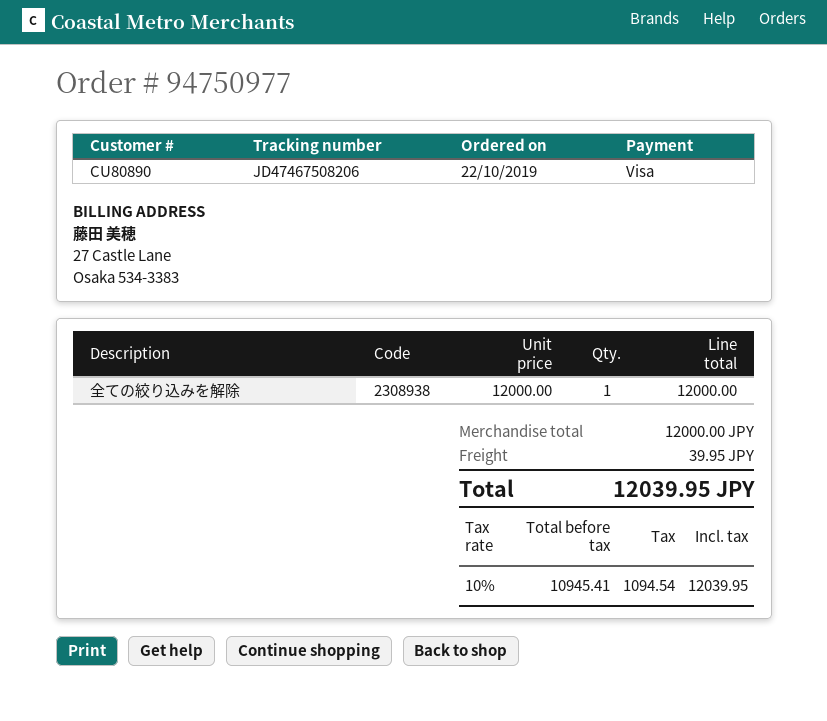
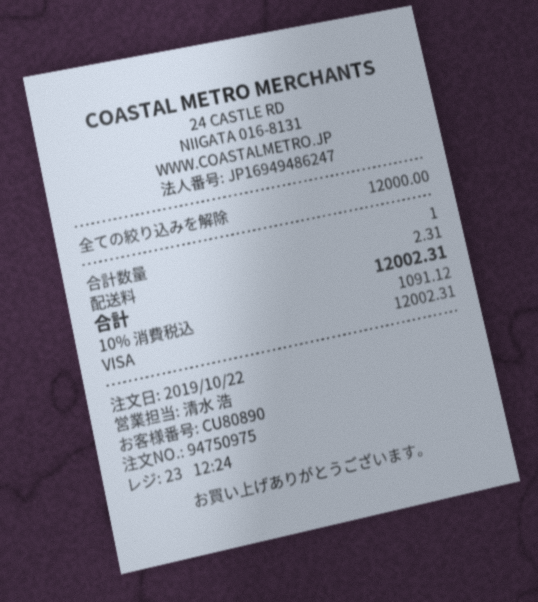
order number: 94750977 -> 94750975
shipping: 39.95 -> 2.31
tax: 10% = 1094.54 -> 10% = 1091.12
total: 12039.95 -> 12002.31

